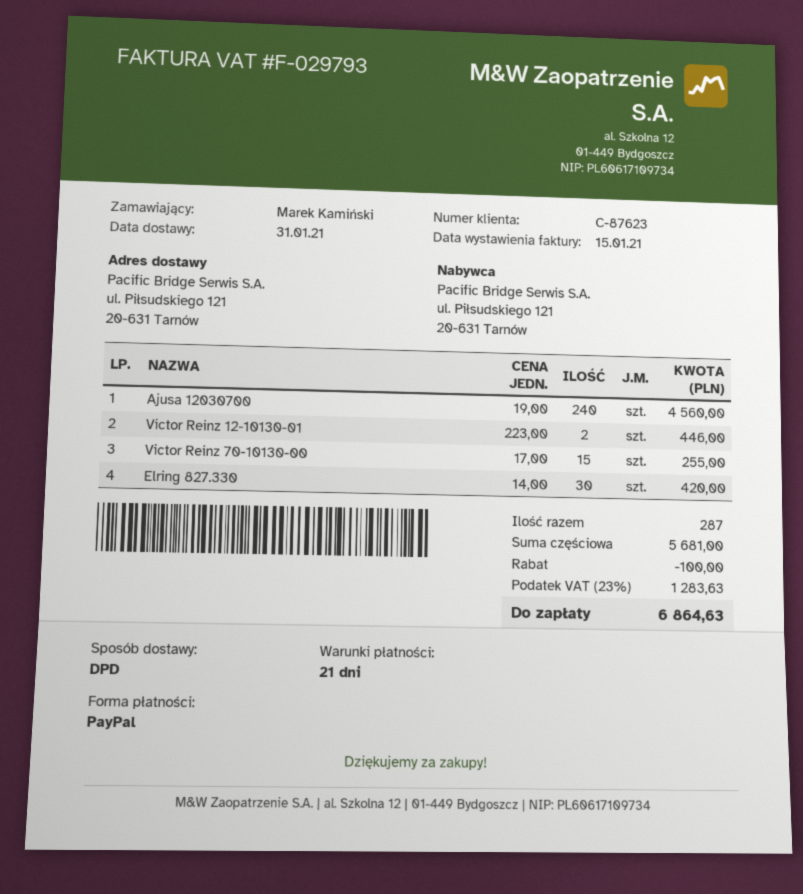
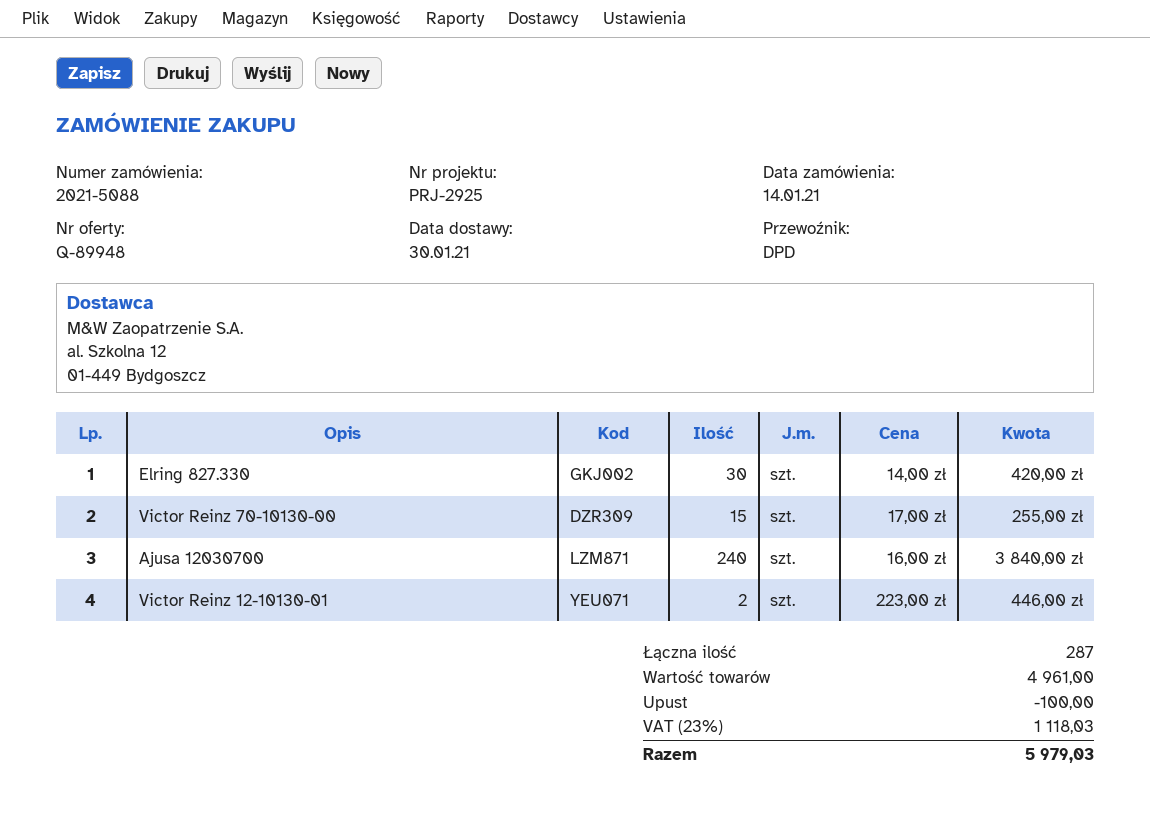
delivery date: 2021-01-31 -> 2021-01-30
Ajusa 12030700: 240 x 19.00 = 4560.00 -> 240 x 16.00 = 3840.00
subtotal: 5681.00 -> 4961.00
tax: 23% = 1283.63 -> 23% = 1118.03
total: 6864.63 -> 5979.03

